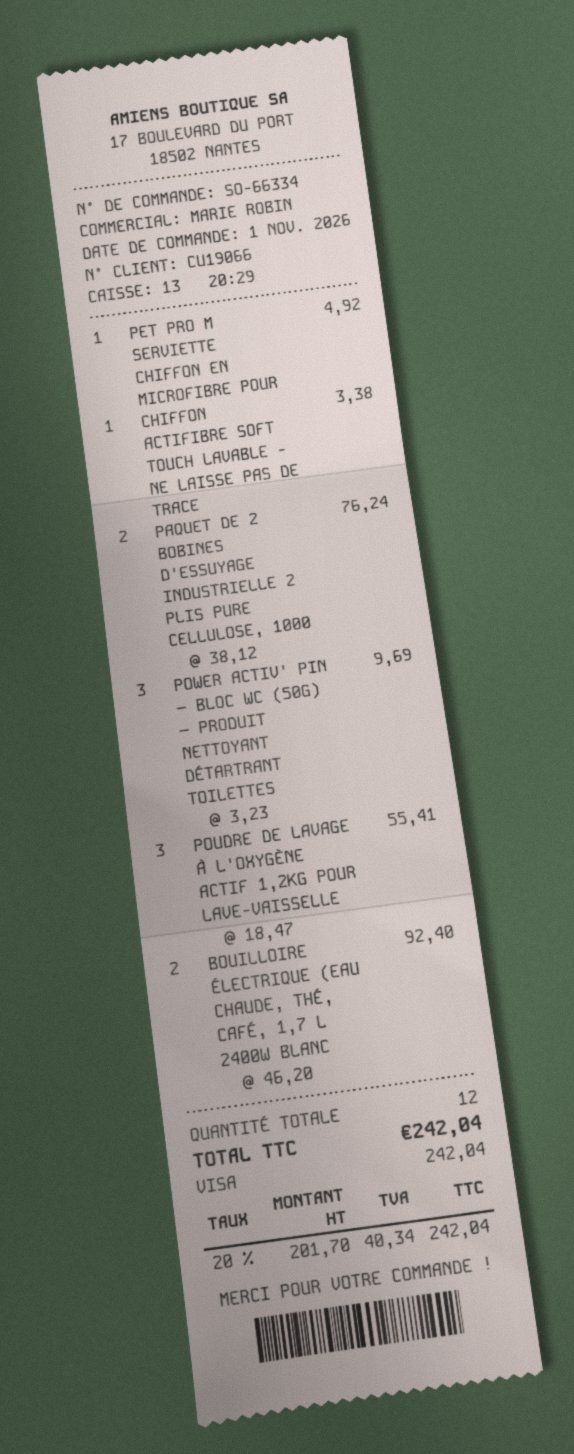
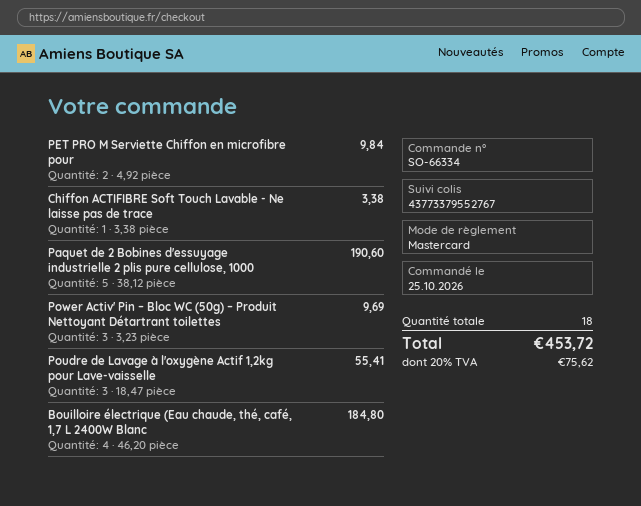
order date: 2026-11-01 -> 2026-10-25
payment method: Visa -> Mastercard
PET PRO M SERVIETTE CHIFFON EN MICROFIBRE POUR: 1 x 4.92 = 4.92 -> 2 x 4.92 = 9.84
PAQUET DE 2 BOBINES D'ESSUYAGE INDUSTRIELLE 2 PLIS PURE CELLULOSE, 1000: 2 x 38.12 = 76.24 -> 5 x 38.12 = 190.60
BOUILLOIRE ÉLECTRIQUE (EAU CHAUDE, THÉ, CAFÉ, 1,7 L 2400W BLANC: 2 x 46.20 = 92.40 -> 4 x 46.20 = 184.80
total quantity: 12 -> 18
tax: 20% = 40.34 -> 20% = 75.62
total: 242.04 -> 453.72

